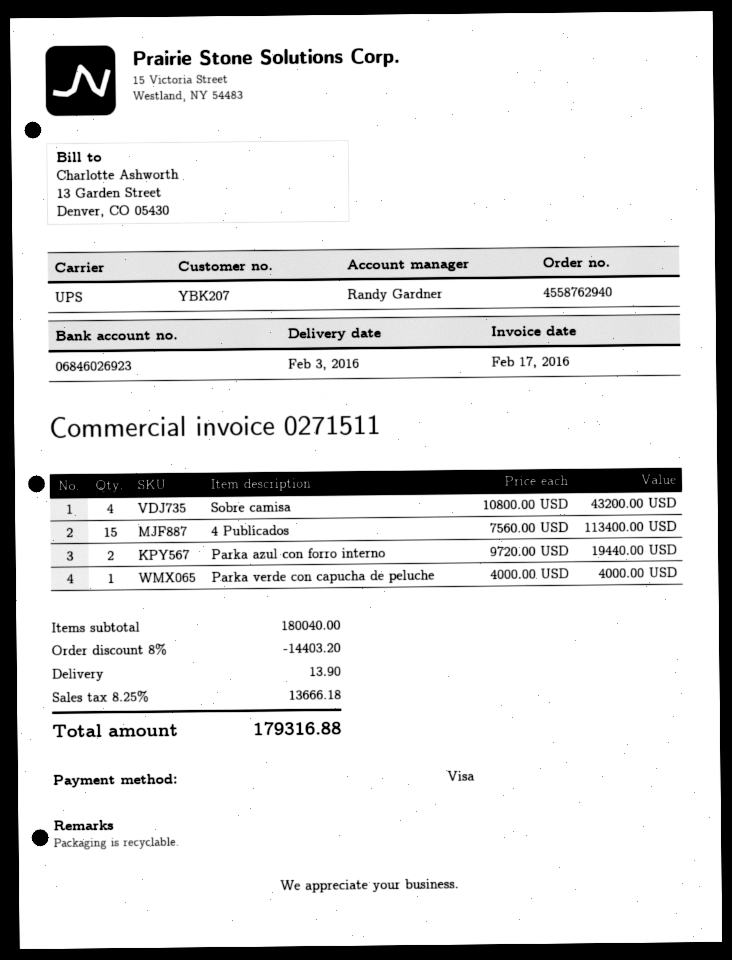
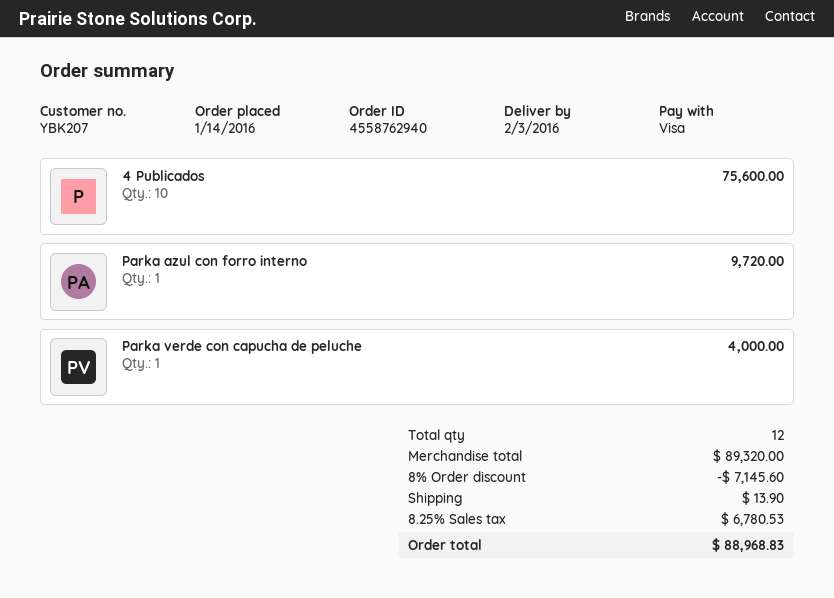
Sobre camisa: 4 for 43200.00 -> none
4 Publicados: 15 for 113400.00 -> 10 for 75600.00
Parka azul con forro interno: 2 for 19440.00 -> 1 for 9720.00
subtotal: 180040.00 -> 89320.00
discount: 8% = 14403.20 -> 8% = 7145.60
tax: 8.25% = 13666.18 -> 8.25% = 6780.53
total: 179316.88 -> 88968.83

